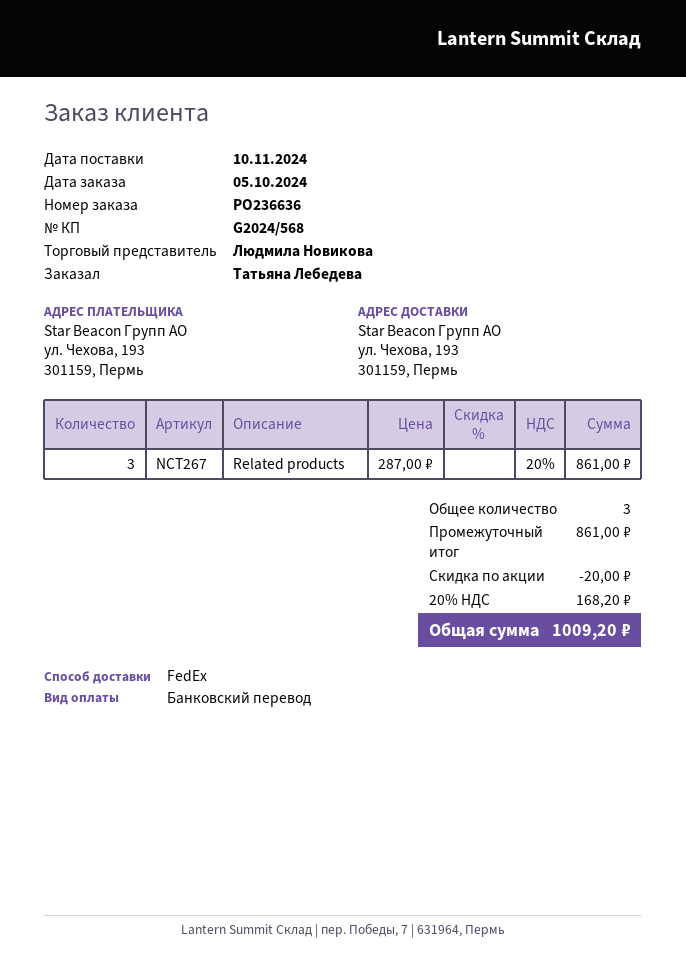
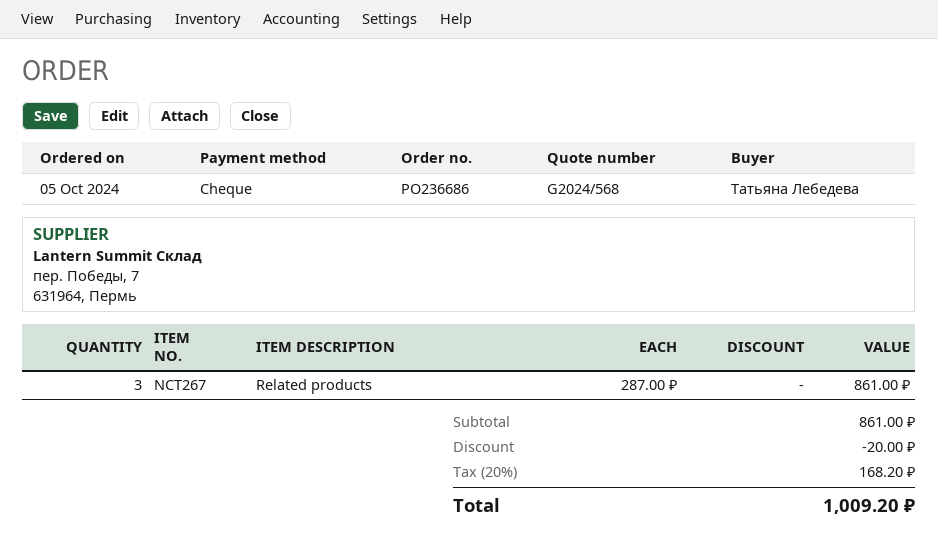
order number: PO236636 -> PO236686
payment method: bank transfer -> cheque

